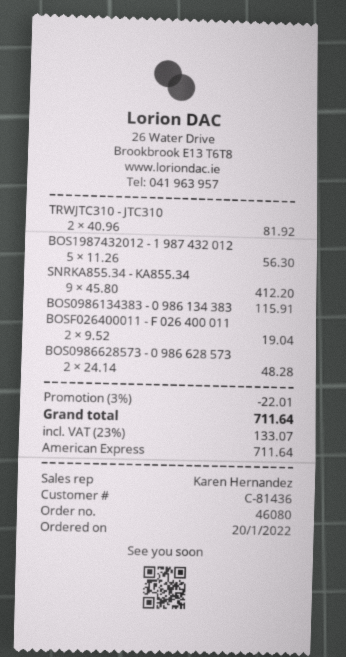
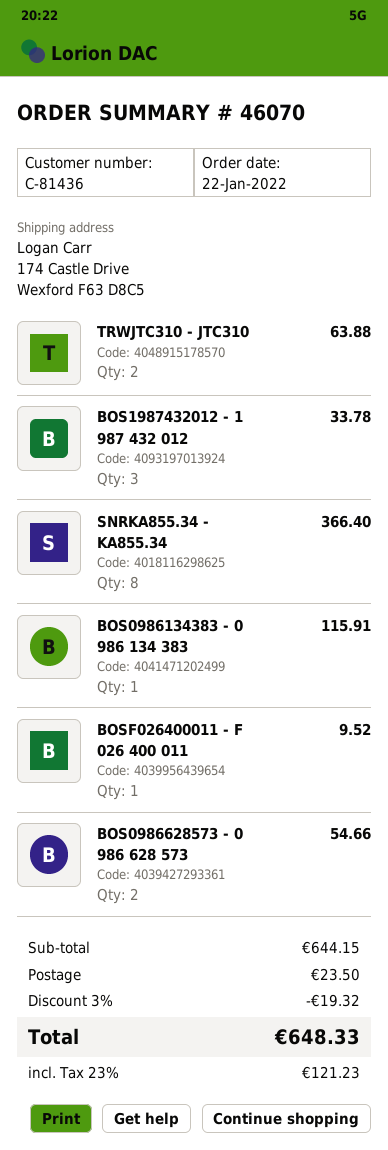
order number: 46080 -> 46070
order date: 2022-01-20 -> 2022-01-22
TRWJTC310 - JTC310: 2 for 81.92 -> 2 for 63.88
BOS1987432012 - 1 987 432 012: 5 for 56.30 -> 3 for 33.78
SNRKA855.34 - KA855.34: 9 for 412.20 -> 8 for 366.40
BOSF026400011 - F 026 400 011: 2 for 19.04 -> 1 for 9.52
BOS0986628573 - 0 986 628 573: 2 for 48.28 -> 2 for 54.66
discount: 3% = 22.01 -> 3% = 19.32
shipping: none -> 23.50
tax: 23% = 133.07 -> 23% = 121.23
total: 711.64 -> 648.33

